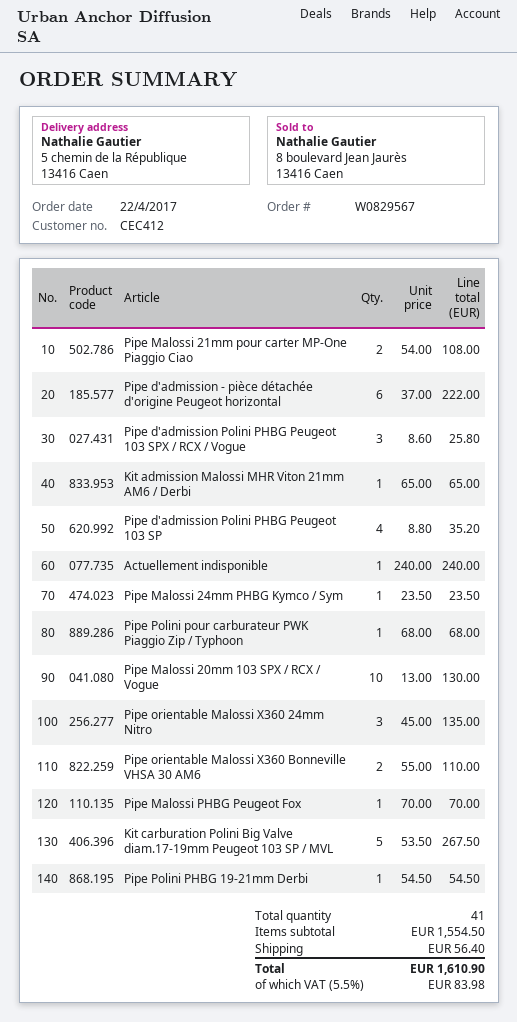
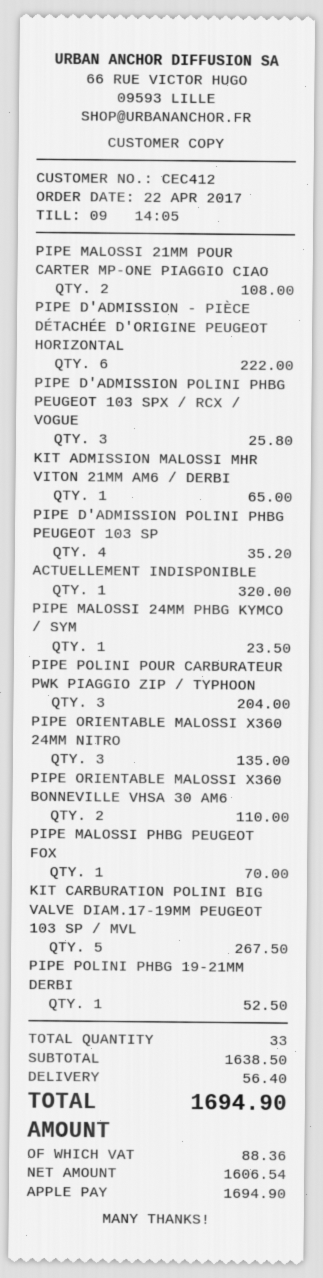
Actuellement indisponible: 1 for 240.00 -> 1 for 320.00
Pipe Polini pour carburateur PWK Piaggio Zip / Typhoon: 1 for 68.00 -> 3 for 204.00
Pipe Malossi 20mm 103 SPX / RCX / Vogue: 10 for 130.00 -> none
Pipe Polini PHBG 19-21mm Derbi: 1 for 54.50 -> 1 for 52.50
total quantity: 41 -> 33
subtotal: 1554.50 -> 1638.50
tax: 83.98 -> 88.36
total: 1610.90 -> 1694.90

